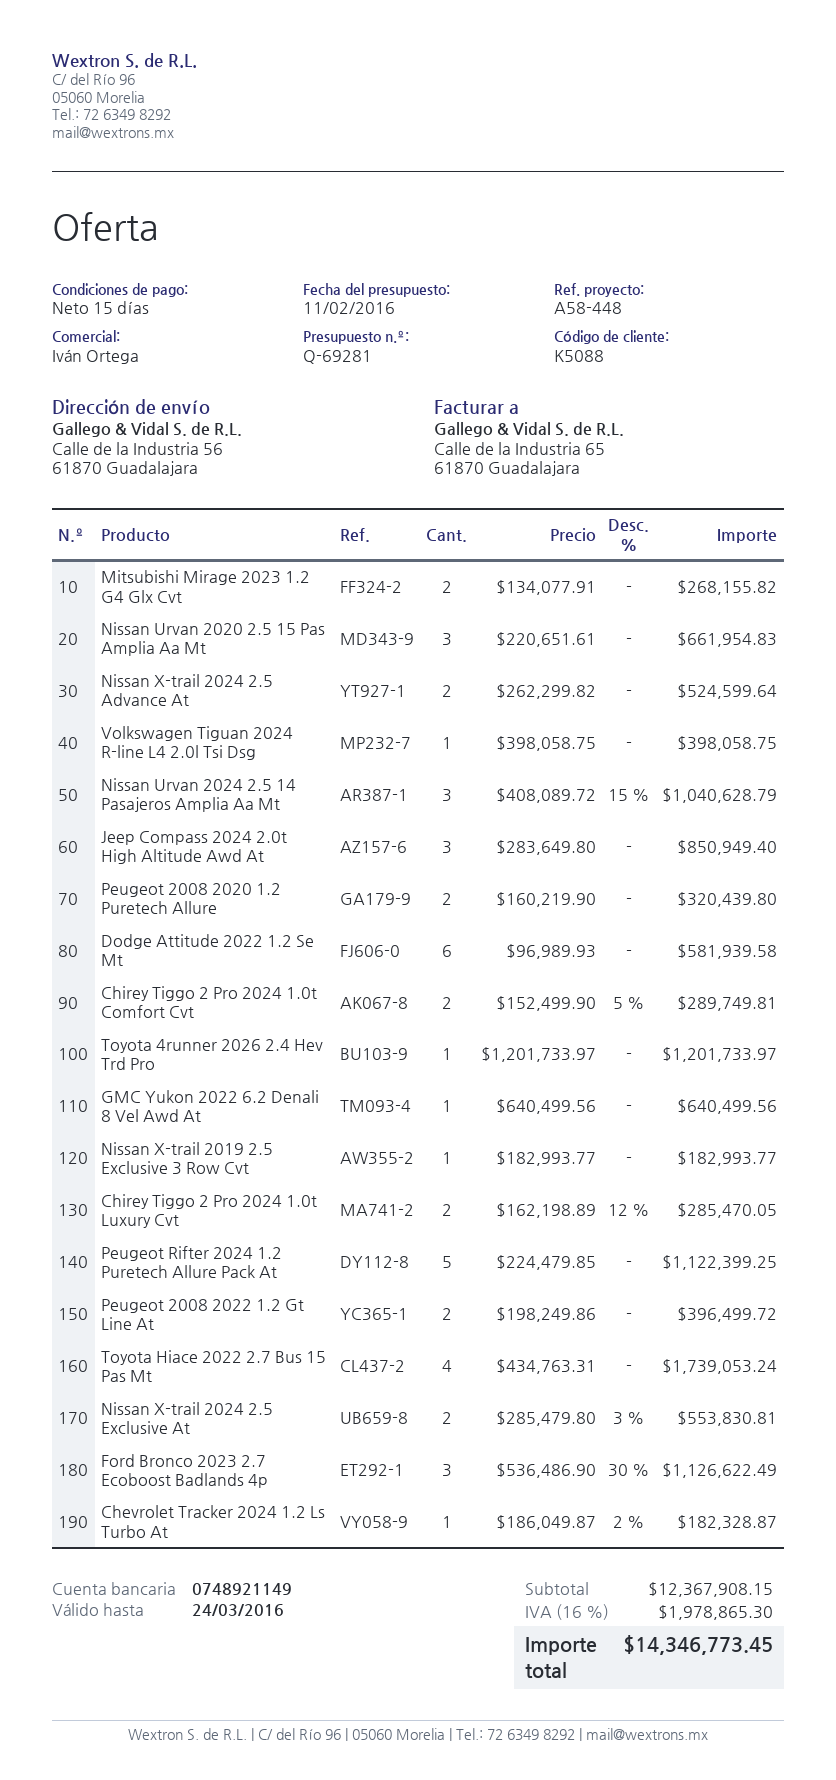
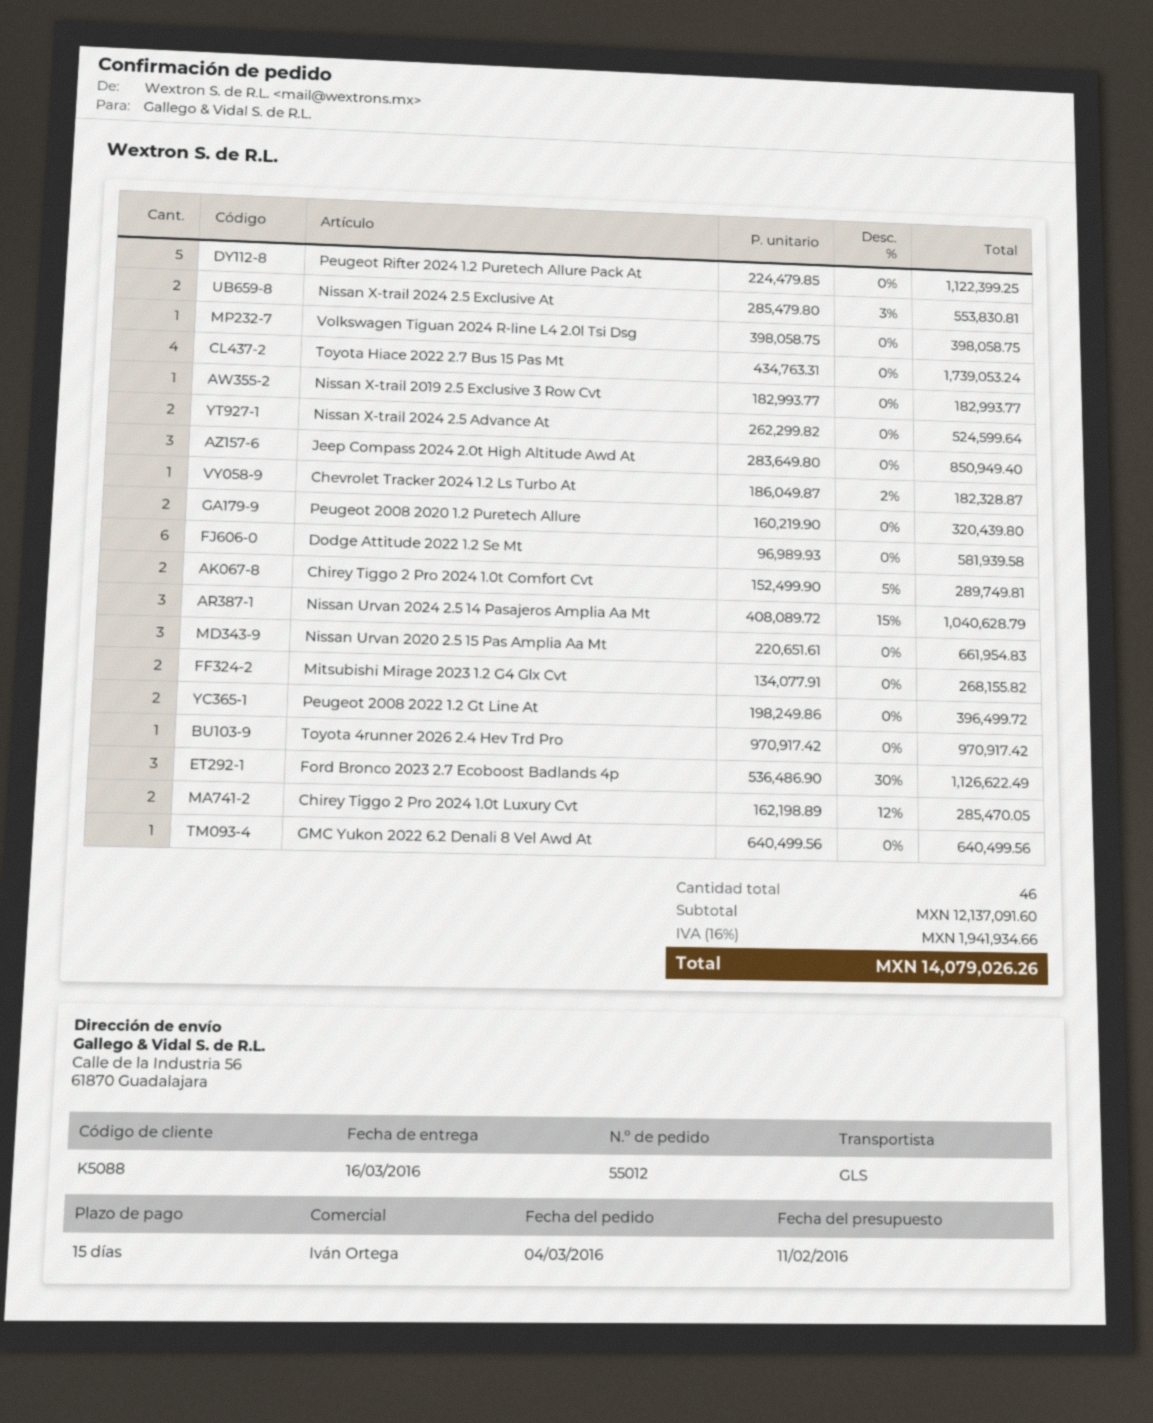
Toyota 4runner 2026 2.4 Hev Trd Pro: 1 x 1201733.97 = 1201733.97 -> 1 x 970917.42 = 970917.42
subtotal: 12367908.15 -> 12137091.60
tax: 16% = 1978865.30 -> 16% = 1941934.66
total: 14346773.45 -> 14079026.26

